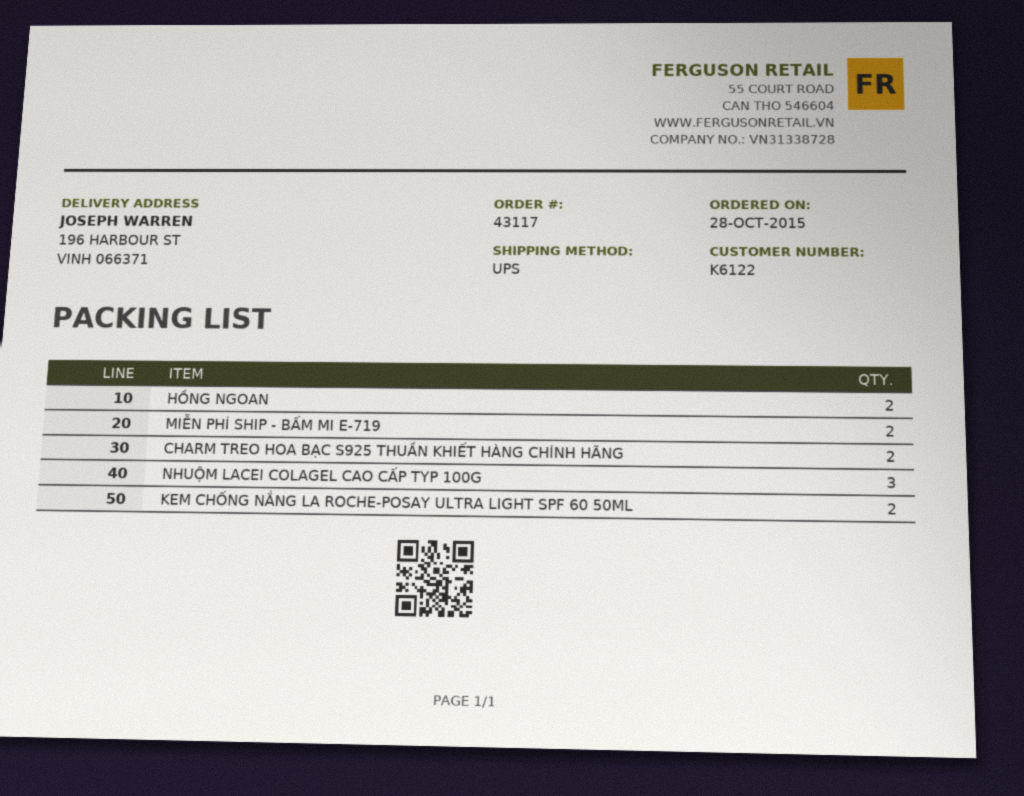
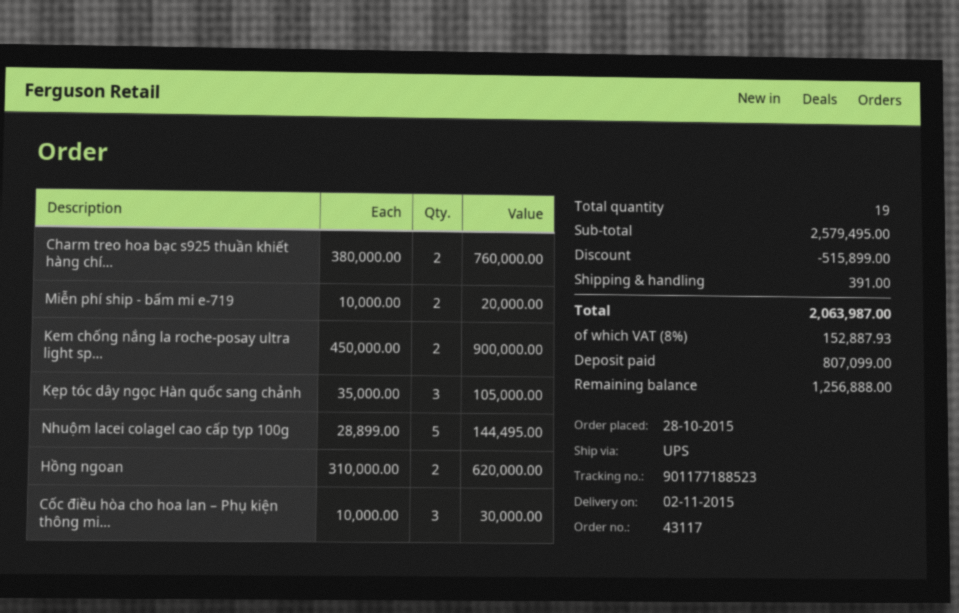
NHUỘM LACEI COLAGEL CAO CẤP TYP 100G: 3 -> 5
Kẹp tóc dây ngọc Hàn quốc sang chảnh: none -> 3
Cốc điều hòa cho hoa lan – Phụ kiện thông mi...: none -> 3

